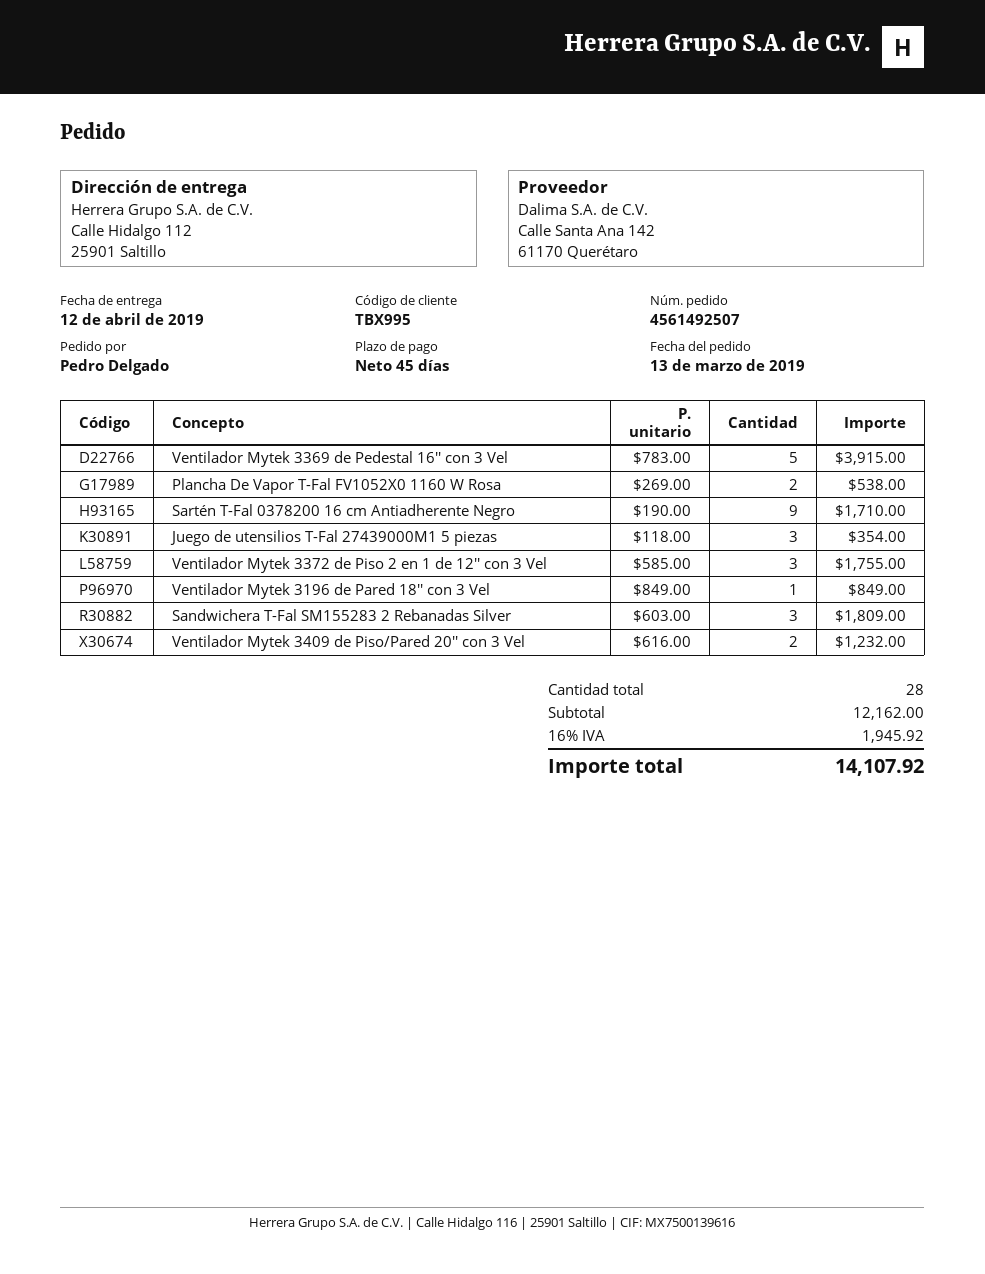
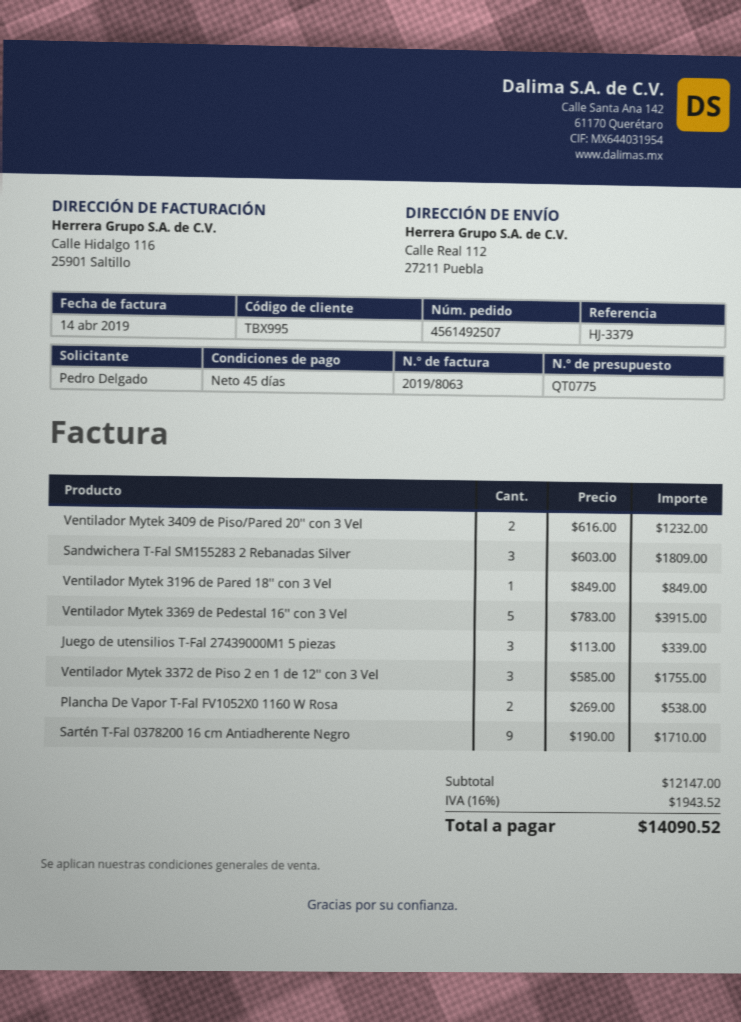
ship to: Calle Hidalgo 112, 25901 Saltillo -> Calle Real 112, 27211 Puebla
Juego de utensilios T-Fal 27439000M1 5 piezas: 3 x 118.00 = 354.00 -> 3 x 113.00 = 339.00
subtotal: 12162.00 -> 12147.00
tax: 16% = 1945.92 -> 16% = 1943.52
total: 14107.92 -> 14090.52

